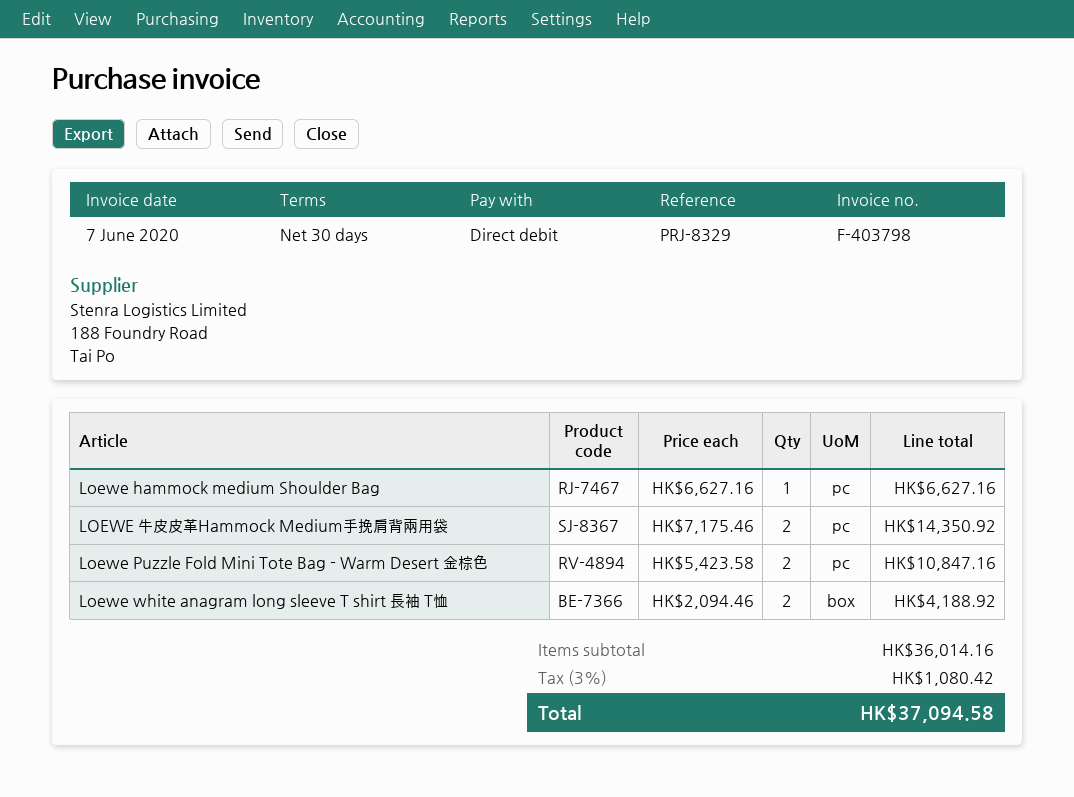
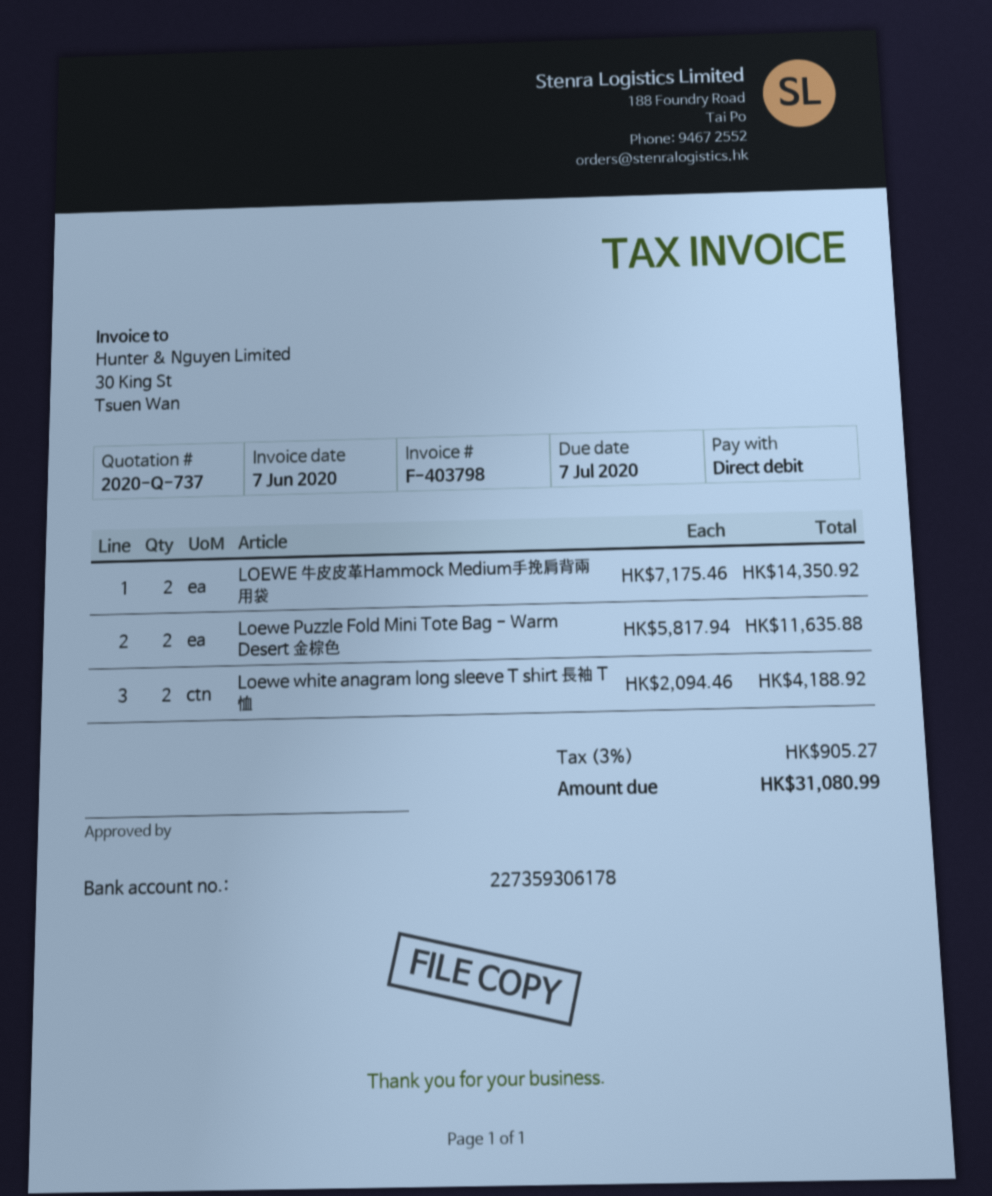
Loewe hammock medium Shoulder Bag: 1 x 6627.16 = 6627.16 -> none
Loewe Puzzle Fold Mini Tote Bag - Warm Desert 金棕色: 2 x 5423.58 = 10847.16 -> 2 x 5817.94 = 11635.88
tax: 3% = 1080.42 -> 3% = 905.27
total: 37094.58 -> 31080.99

